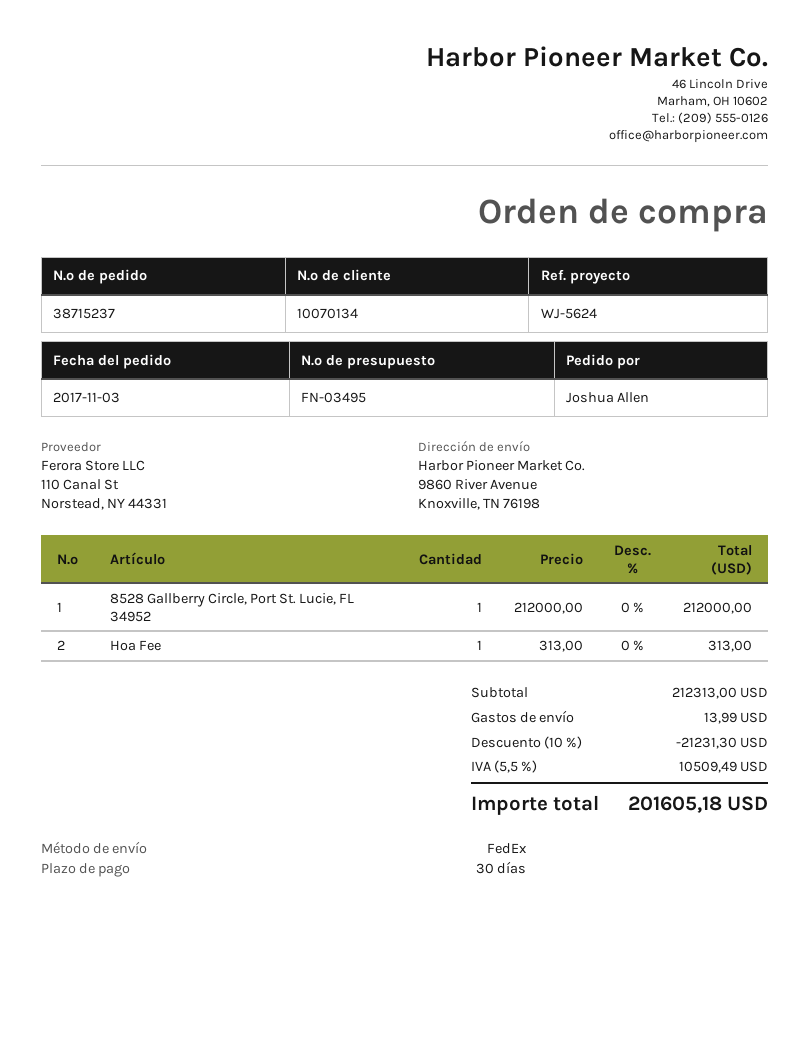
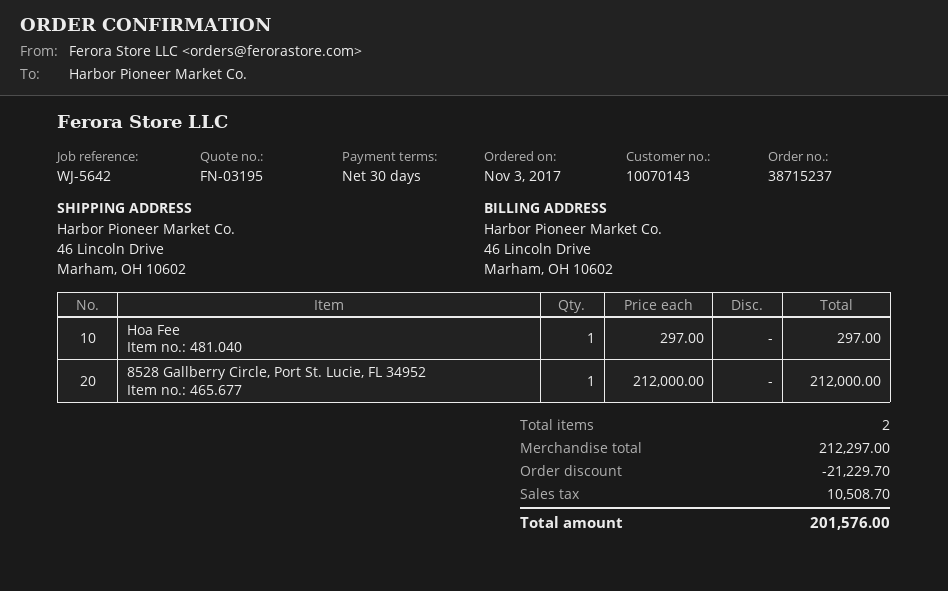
quote number: FN-03495 -> FN-03195
customer number: 10070134 -> 10070143
reference: WJ-5624 -> WJ-5642
ship to: 9860 River Avenue, Knoxville, TN 76198 -> 46 Lincoln Drive, Marham, OH 10602
Hoa Fee: 1 x 313.00 = 313.00 -> 1 x 297.00 = 297.00
subtotal: 212313.00 -> 212297.00
discount: 21231.30 -> 21229.70
shipping: 13.99 -> none
tax: 10509.49 -> 10508.70
total: 201605.18 -> 201576.00

